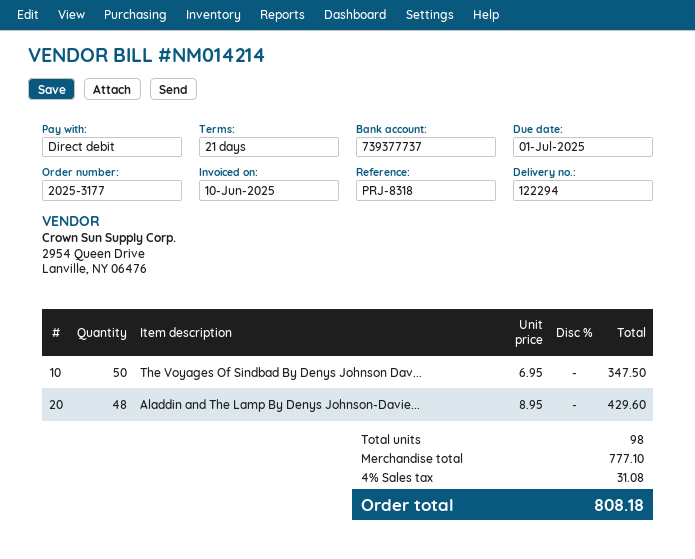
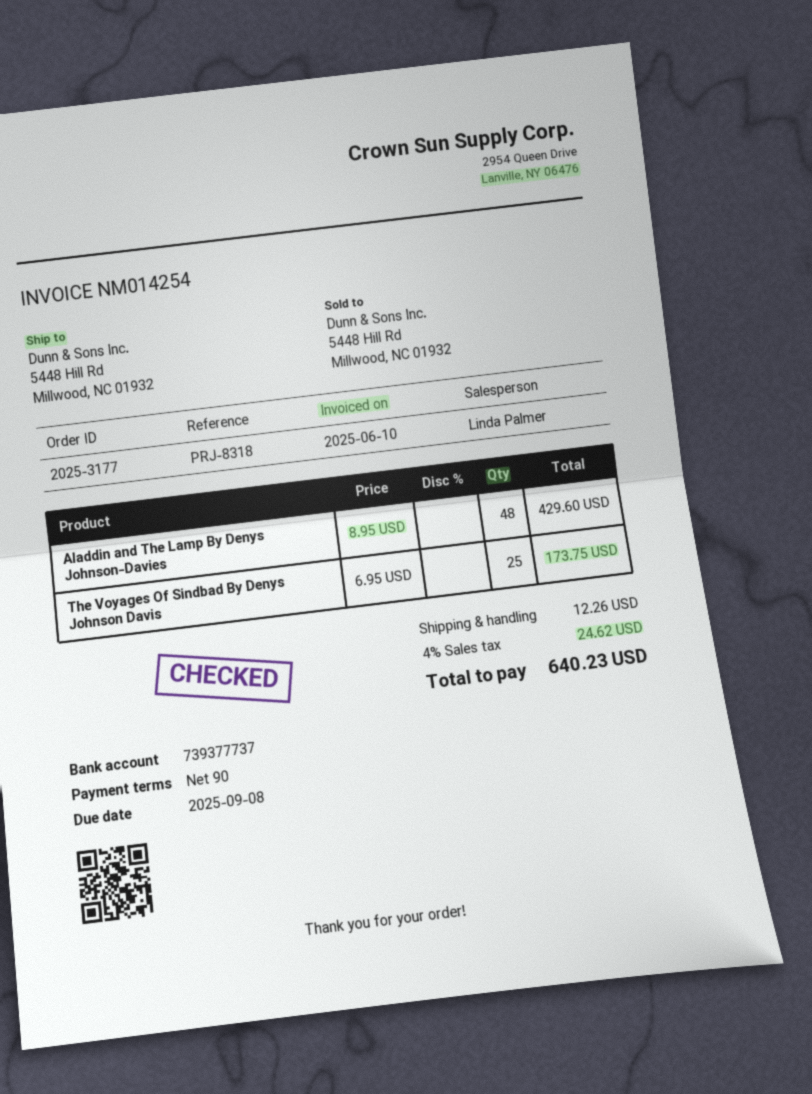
invoice number: NM014214 -> NM014254
payment terms: 21 days -> 90 days
due date: 2025-07-01 -> 2025-09-08
The Voyages Of Sindbad By Denys Johnson Dav...: 50 x 6.95 = 347.50 -> 25 x 6.95 = 173.75
shipping: none -> 12.26
tax: 4% = 31.08 -> 4% = 24.62
total: 808.18 -> 640.23

